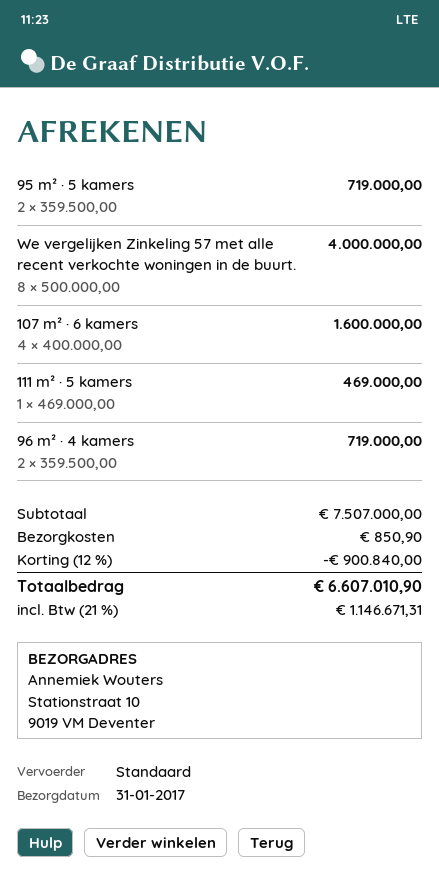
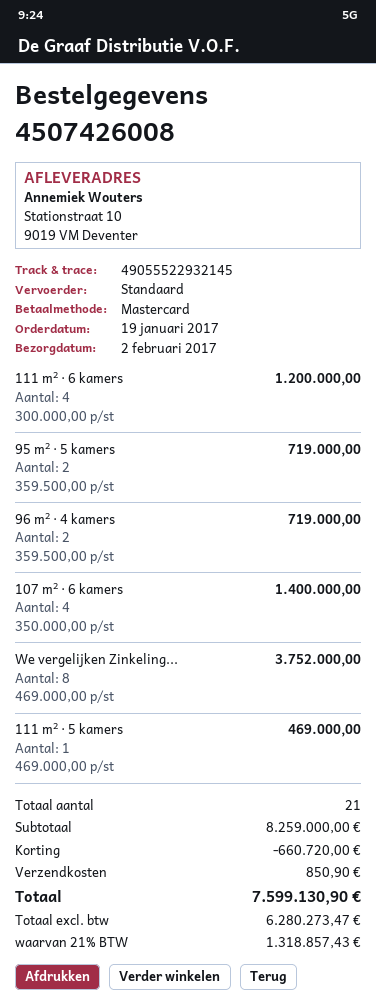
delivery date: 2017-01-31 -> 2017-02-02
We vergelijken Zinkeling 57 met alle recent verkochte woningen in de buurt.: 8 x 500000.00 = 4000000.00 -> 8 x 469000.00 = 3752000.00
107 m² · 6 kamers: 4 x 400000.00 = 1600000.00 -> 4 x 350000.00 = 1400000.00
111 m² · 6 kamers: none -> 4 x 300000.00 = 1200000.00
subtotal: 7507000.00 -> 8259000.00
discount: 900840.00 -> 660720.00
tax: 21% = 1146671.31 -> 21% = 1318857.43
total: 6607010.90 -> 7599130.90

